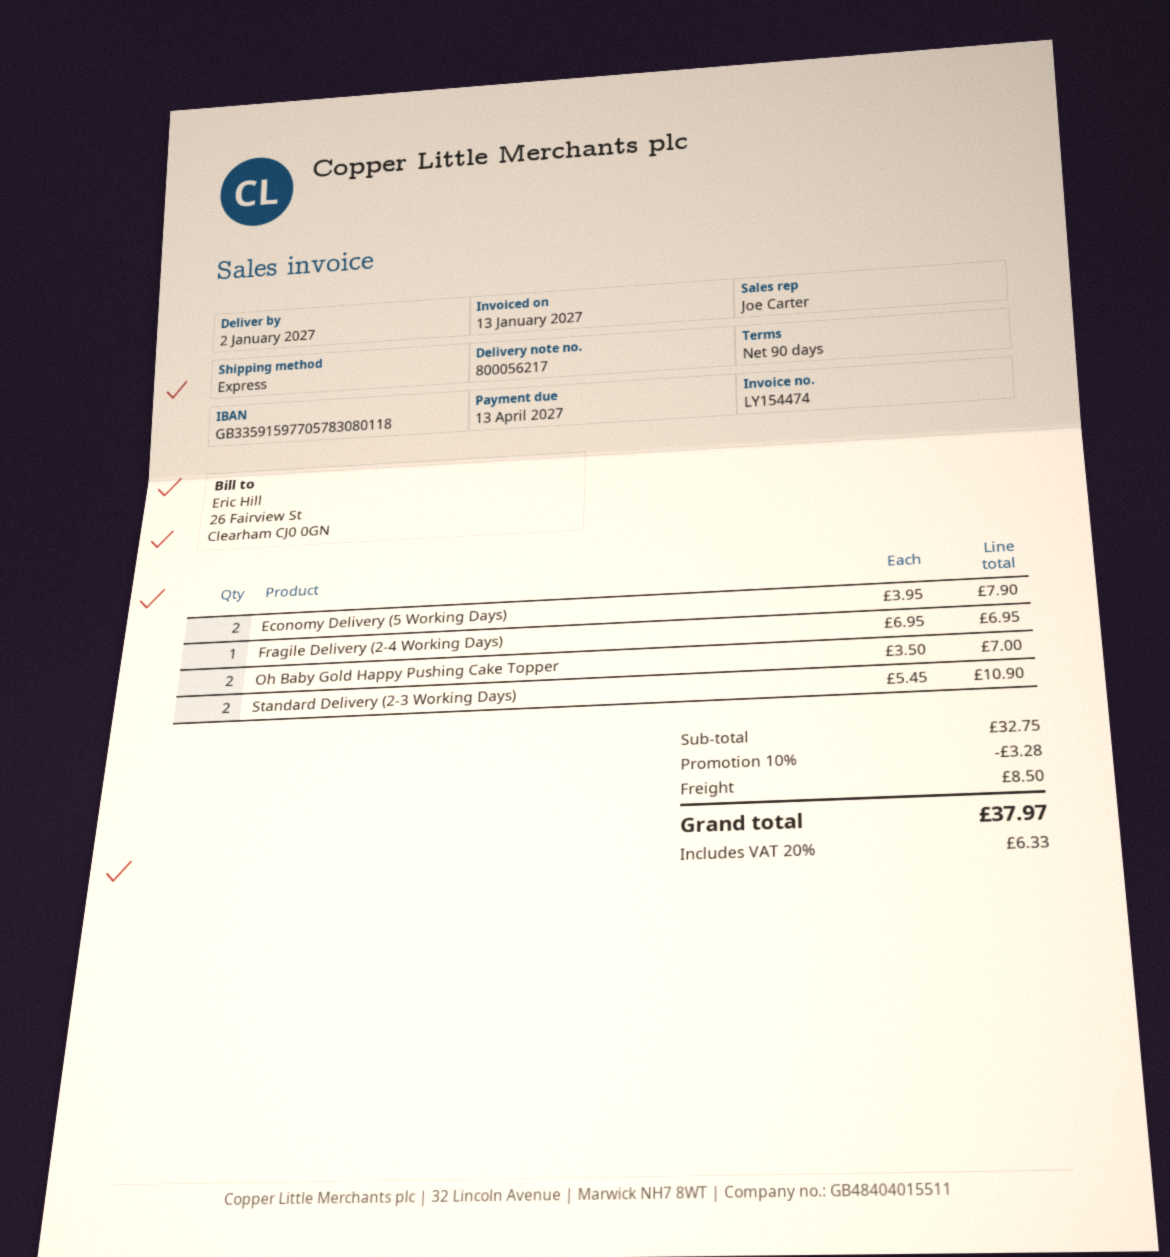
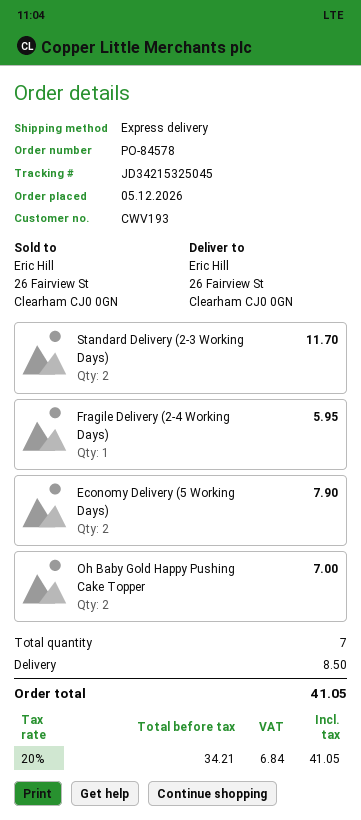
Fragile Delivery (2-4 Working Days): 1 for 6.95 -> 1 for 5.95
Standard Delivery (2-3 Working Days): 2 for 10.90 -> 2 for 11.70
discount: 10% = 3.28 -> none
tax: 20% = 6.33 -> 20% = 6.84
total: 37.97 -> 41.05

